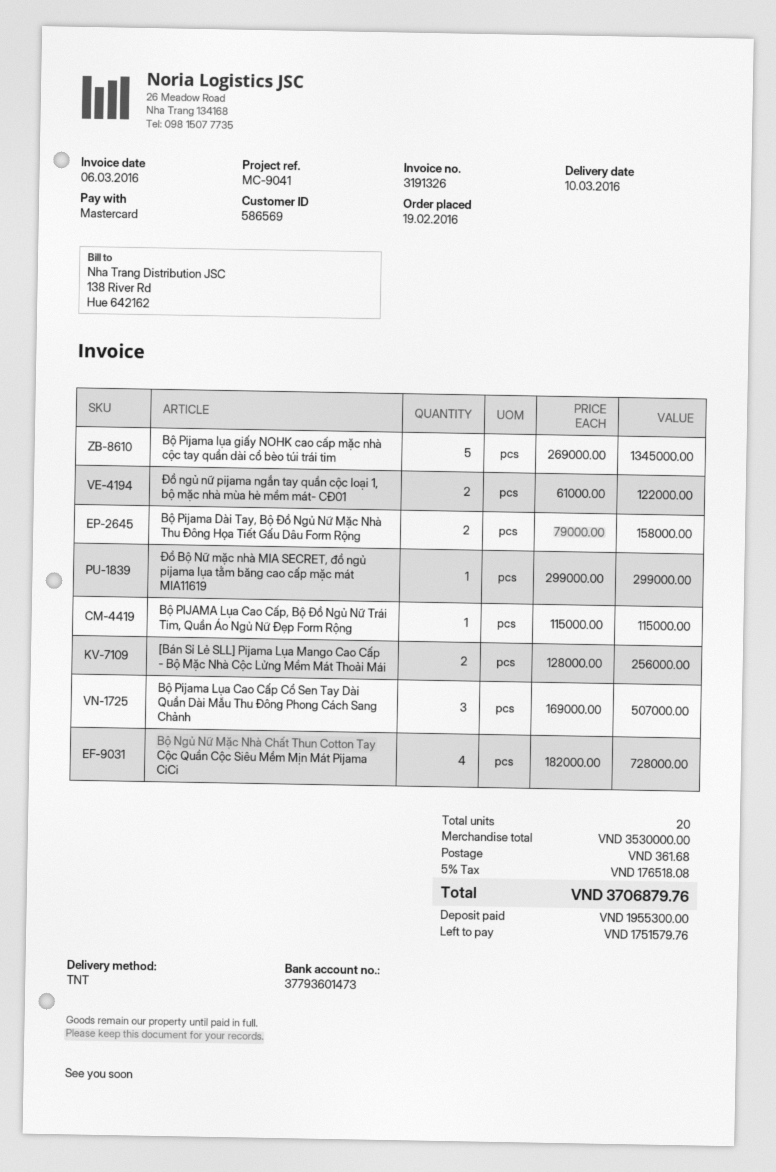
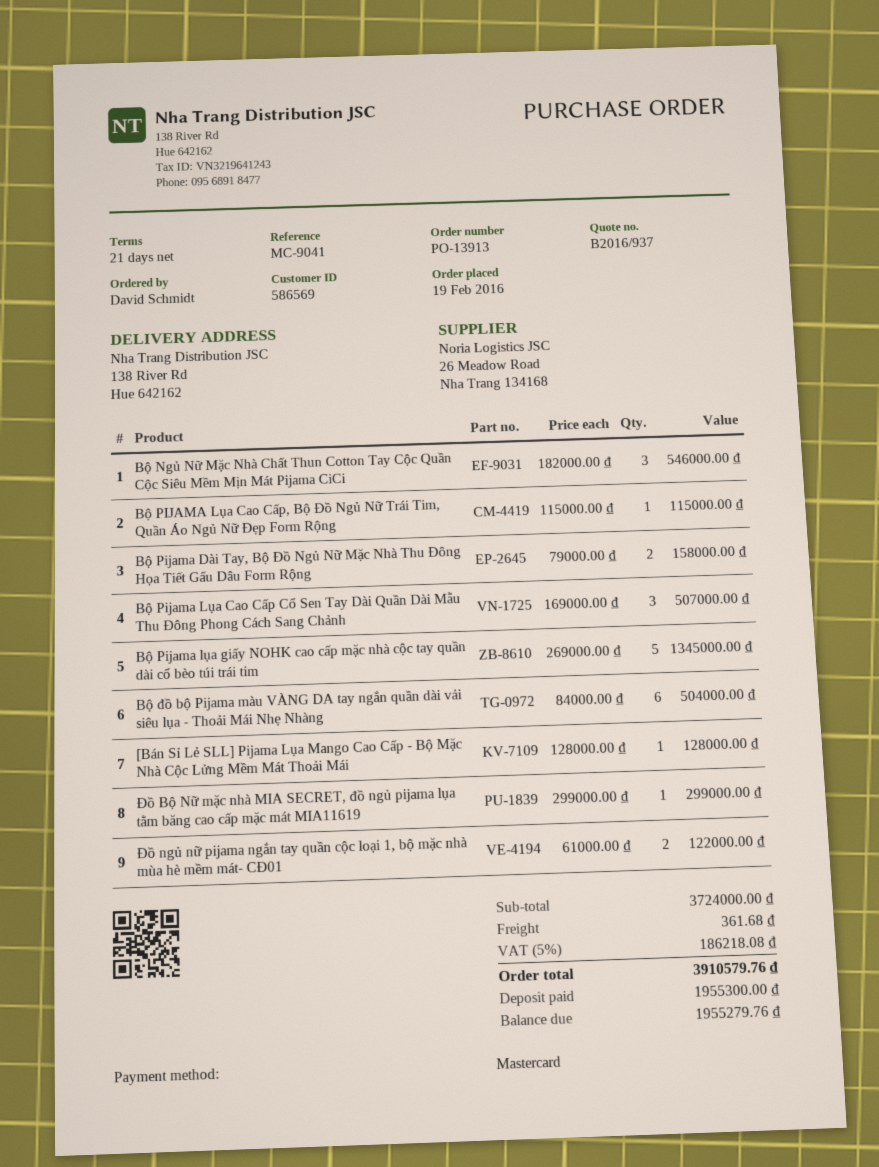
[Bán Sỉ Lẻ SLL] Pijama Lụa Mango Cao Cấp - Bộ Mặc Nhà Cộc Lửng Mềm Mát Thoải Mái: 2 x 128000.00 = 256000.00 -> 1 x 128000.00 = 128000.00
Bộ Ngủ Nữ Mặc Nhà Chất Thun Cotton Tay Cộc Quần Cộc Siêu Mềm Mịn Mát Pijama CiCi: 4 x 182000.00 = 728000.00 -> 3 x 182000.00 = 546000.00
Bộ đồ bộ Pijama màu VÀNG DA tay ngắn quần dài vải siêu lụa - Thoải Mái Nhẹ Nhàng: none -> 6 x 84000.00 = 504000.00
subtotal: 3530000.00 -> 3724000.00
tax: 5% = 176518.08 -> 5% = 186218.08
total: 3706879.76 -> 3910579.76
balance: 1751579.76 -> 1955279.76

